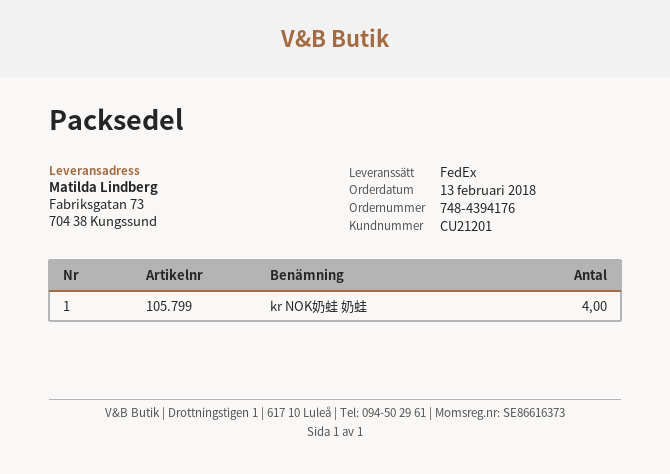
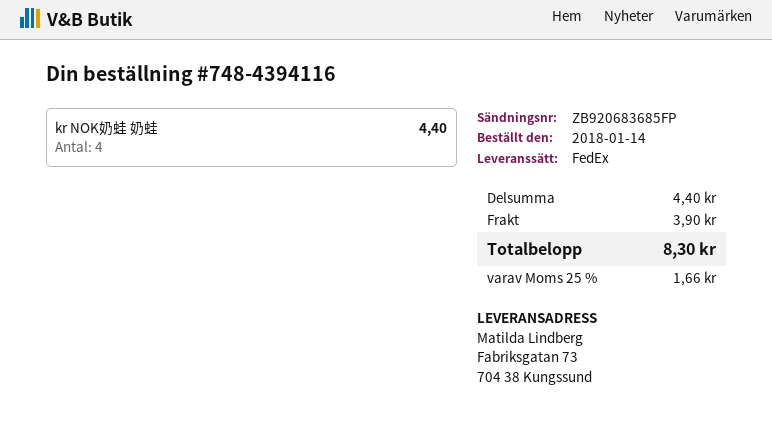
order number: 748-4394176 -> 748-4394116
order date: 2018-02-13 -> 2018-01-14

